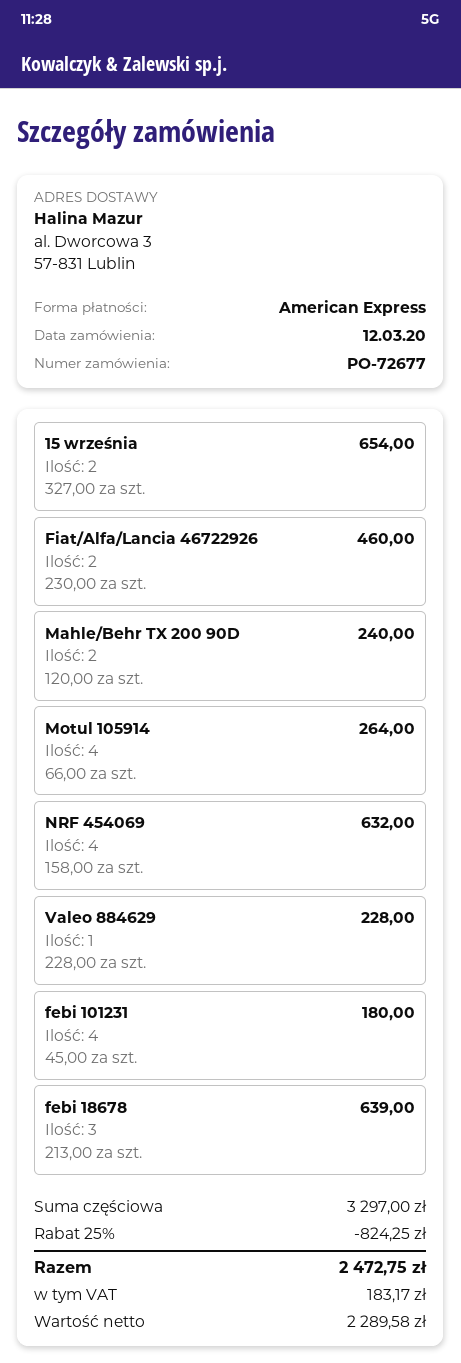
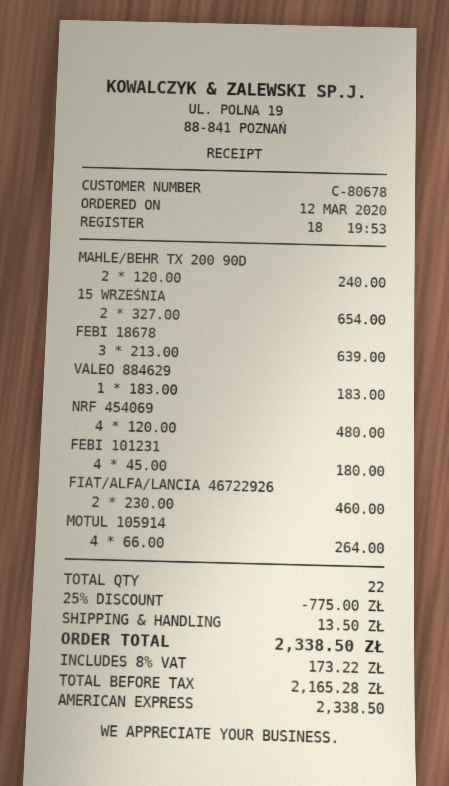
NRF 454069: 4 x 158.00 = 632.00 -> 4 x 120.00 = 480.00
Valeo 884629: 1 x 228.00 = 228.00 -> 1 x 183.00 = 183.00
discount: 25% = 824.25 -> 25% = 775.00
shipping: none -> 13.50
net: 2289.58 -> 2165.28
tax: 183.17 -> 173.22
total: 2472.75 -> 2338.50

